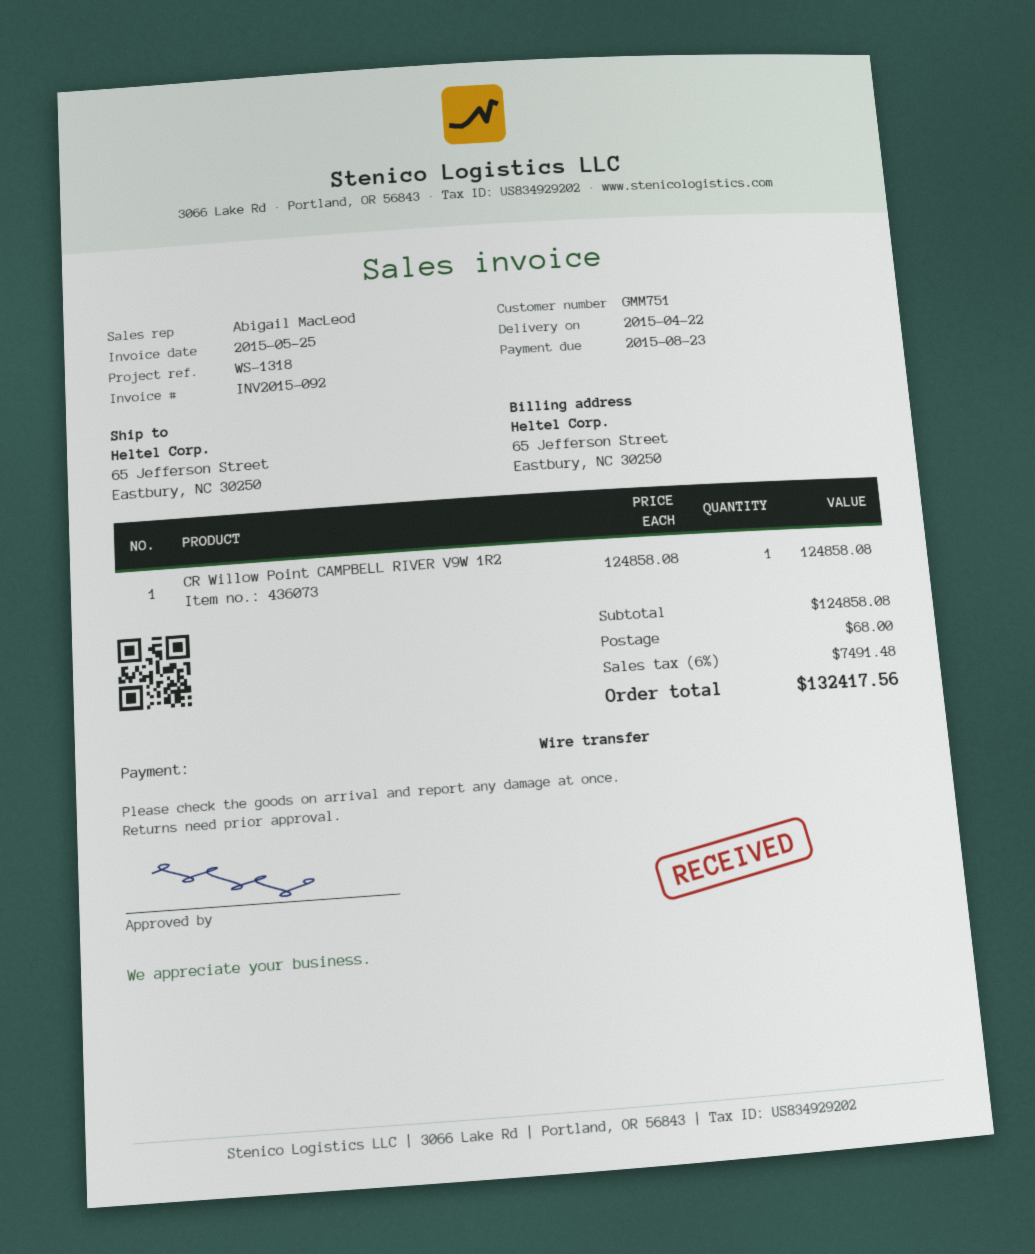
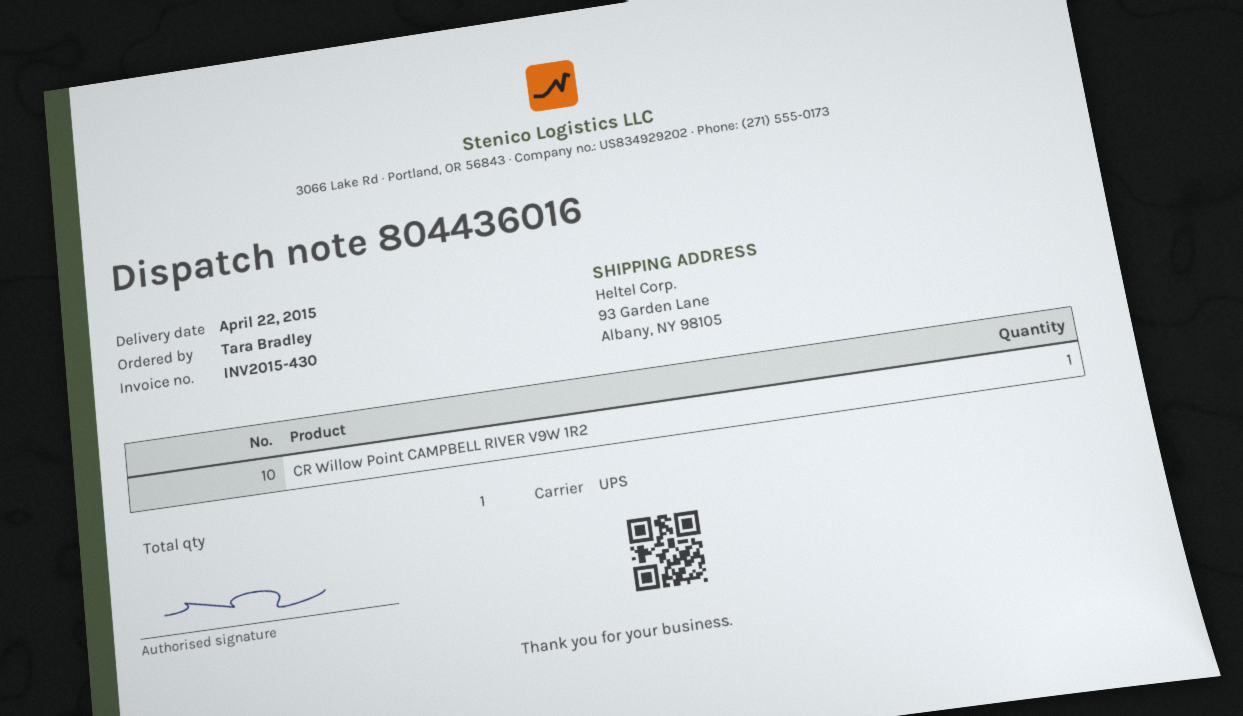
invoice number: INV2015-092 -> INV2015-430
ship to: 65 Jefferson Street, Eastbury, NC 30250 -> 93 Garden Lane, Albany, NY 98105

